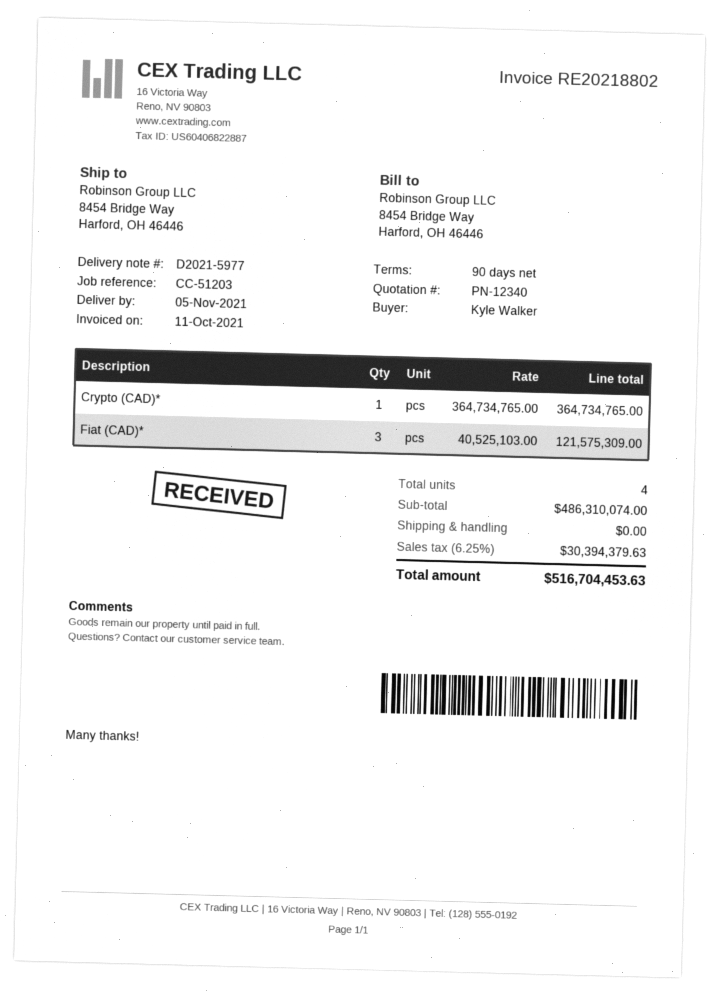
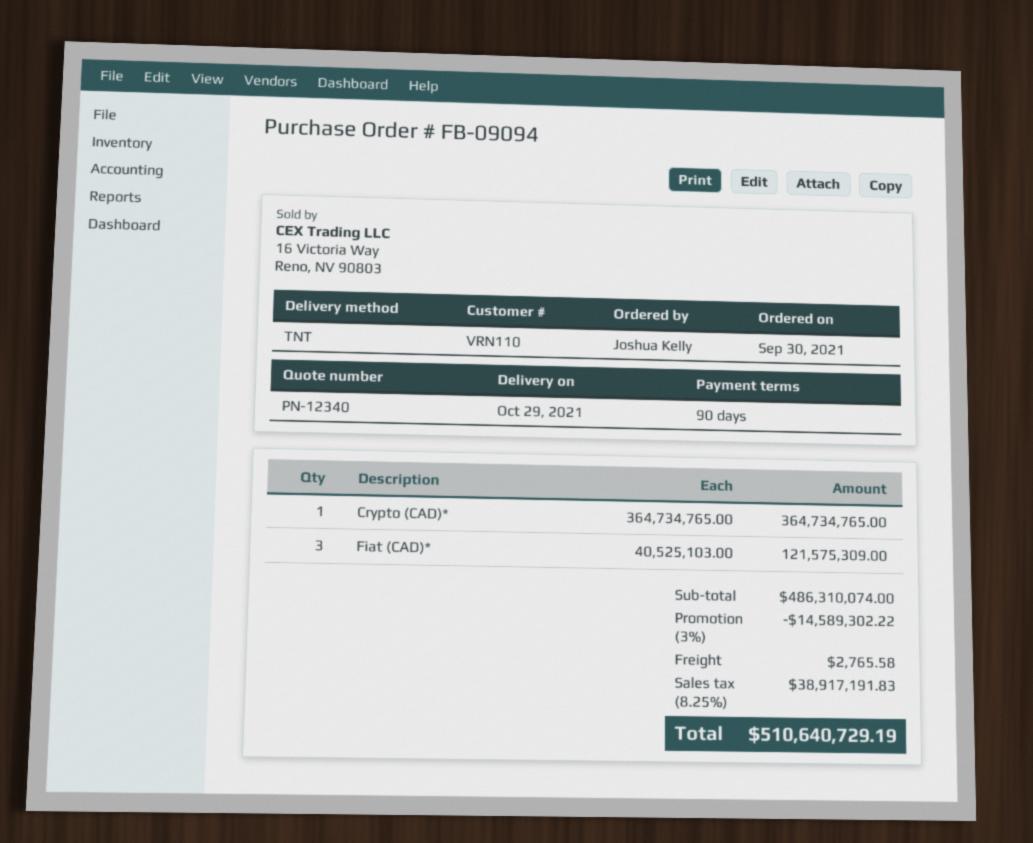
delivery date: 2021-11-05 -> 2021-10-29
ordered by: Kyle Walker -> Joshua Kelly
discount: none -> 3% = 14589302.22
shipping: 0.00 -> 2765.58
tax: 6.25% = 30394379.63 -> 8.25% = 38917191.83
total: 516704453.63 -> 510640729.19

